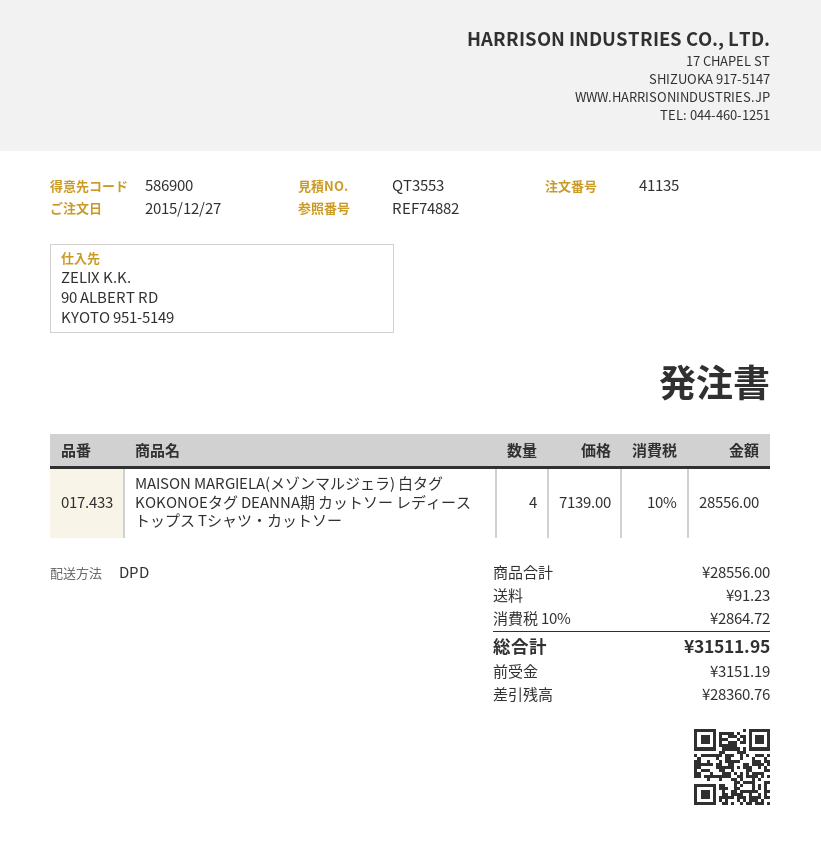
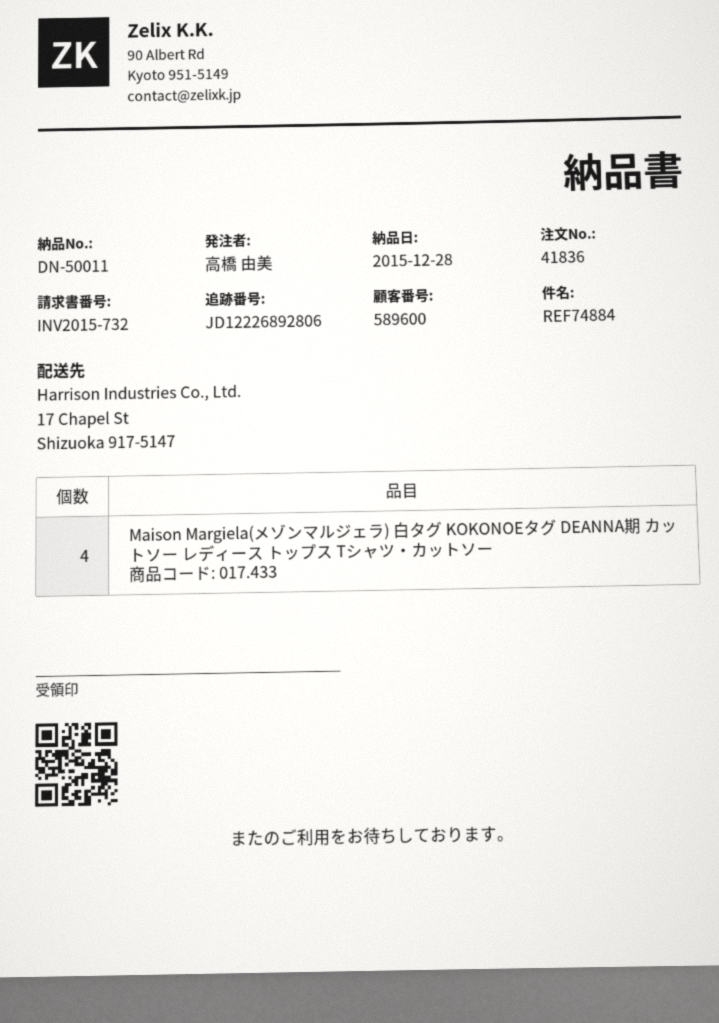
order number: 41135 -> 41836
customer number: 586900 -> 589600
reference: REF74882 -> REF74884

